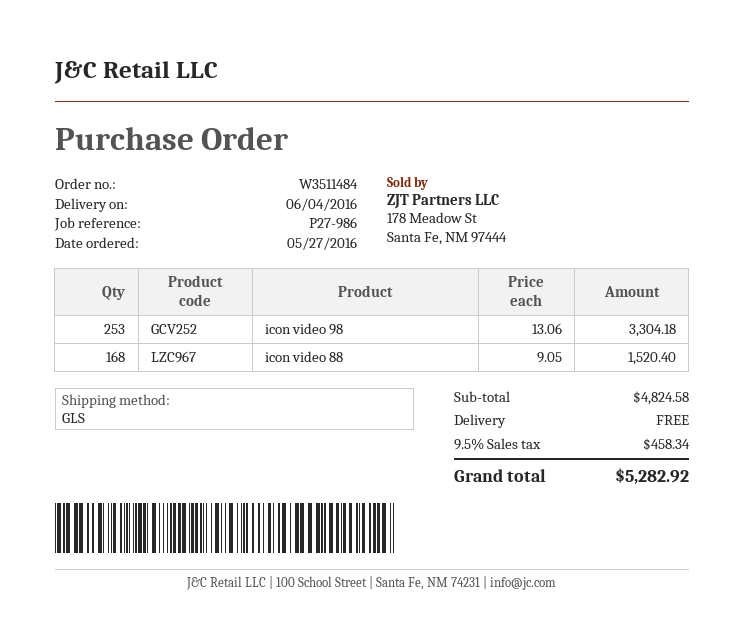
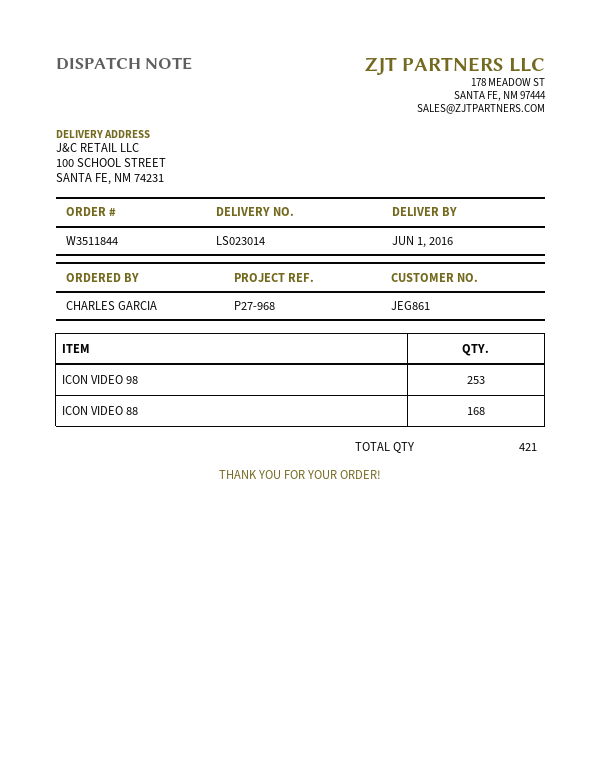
order number: W3511484 -> W3511844
delivery date: 2016-06-04 -> 2016-06-01
reference: P27-986 -> P27-968

